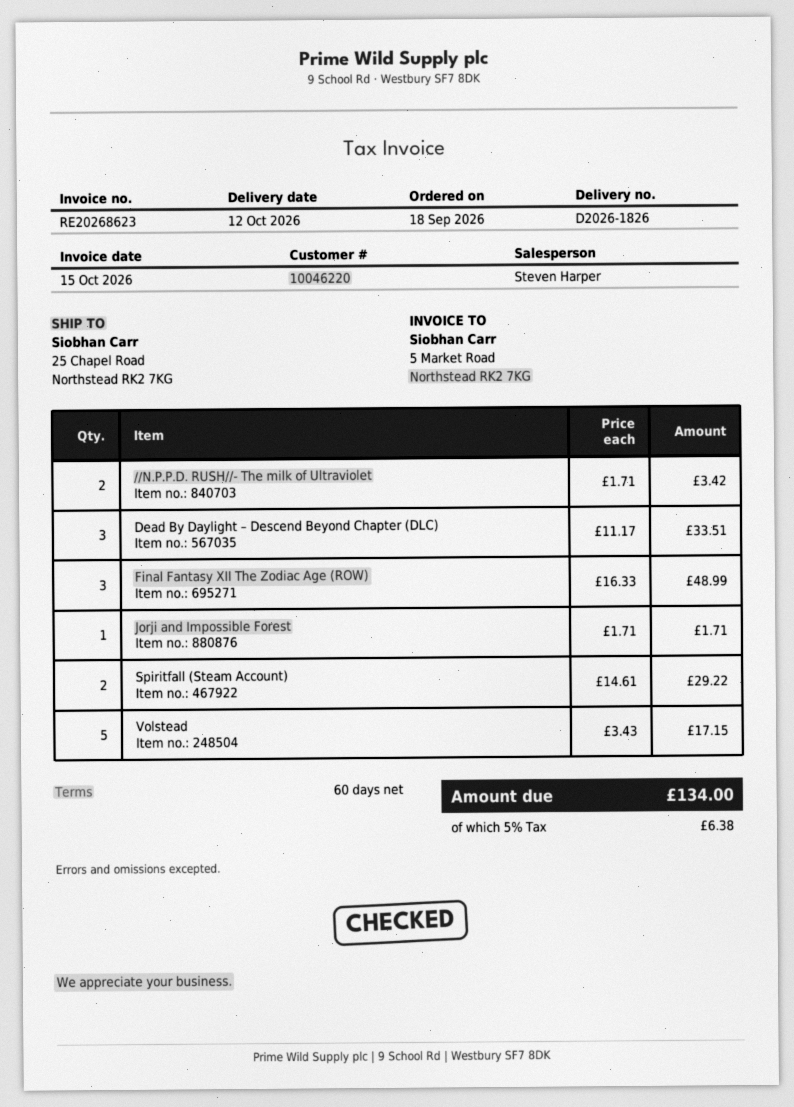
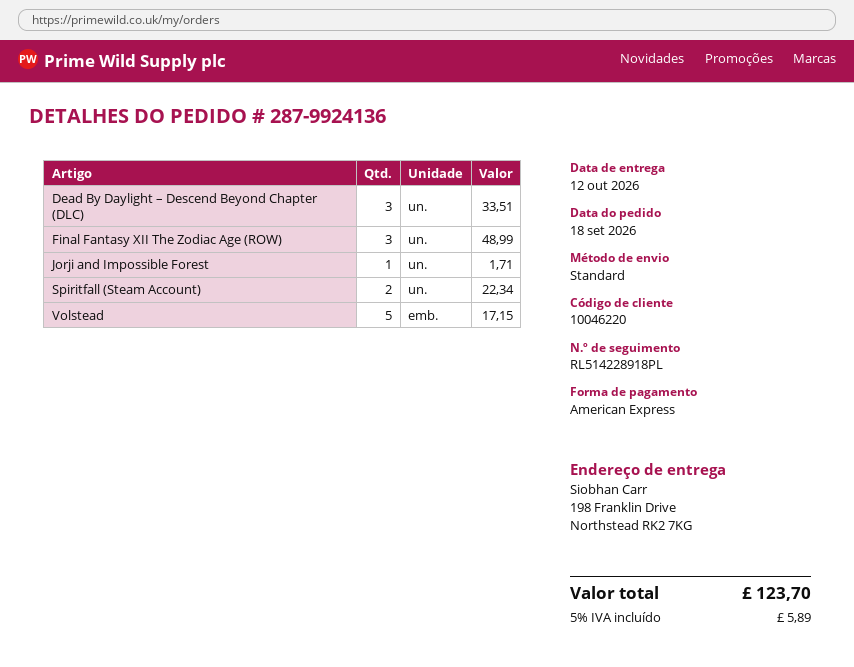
ship to: 25 Chapel Road, Northstead RK2 7KG -> 198 Franklin Drive, Northstead RK2 7KG
//N.P.P.D. RUSH//- The milk of Ultraviolet: 2 for 3.42 -> none
Spiritfall (Steam Account): 2 for 29.22 -> 2 for 22.34
tax: 5% = 6.38 -> 5% = 5.89
total: 134.00 -> 123.70

